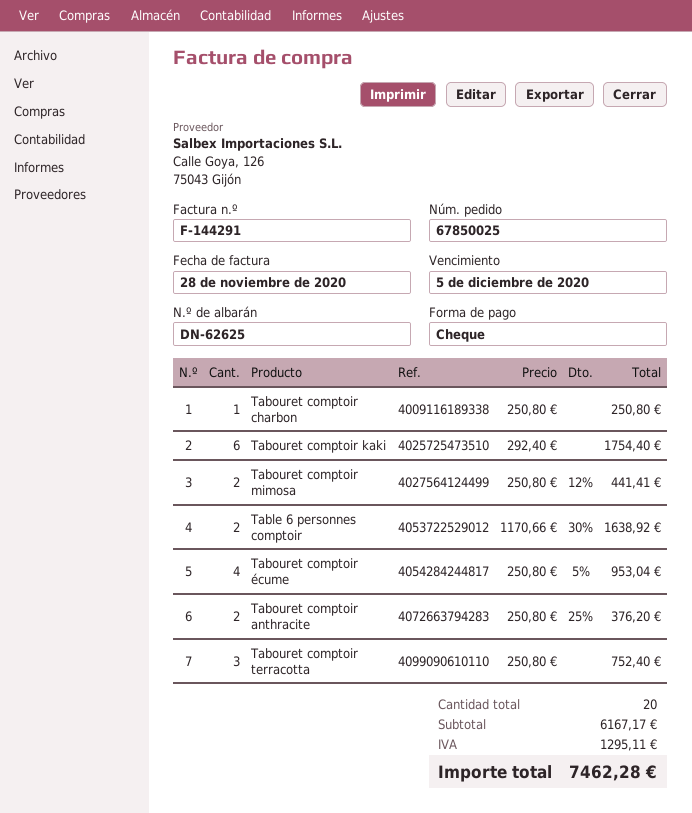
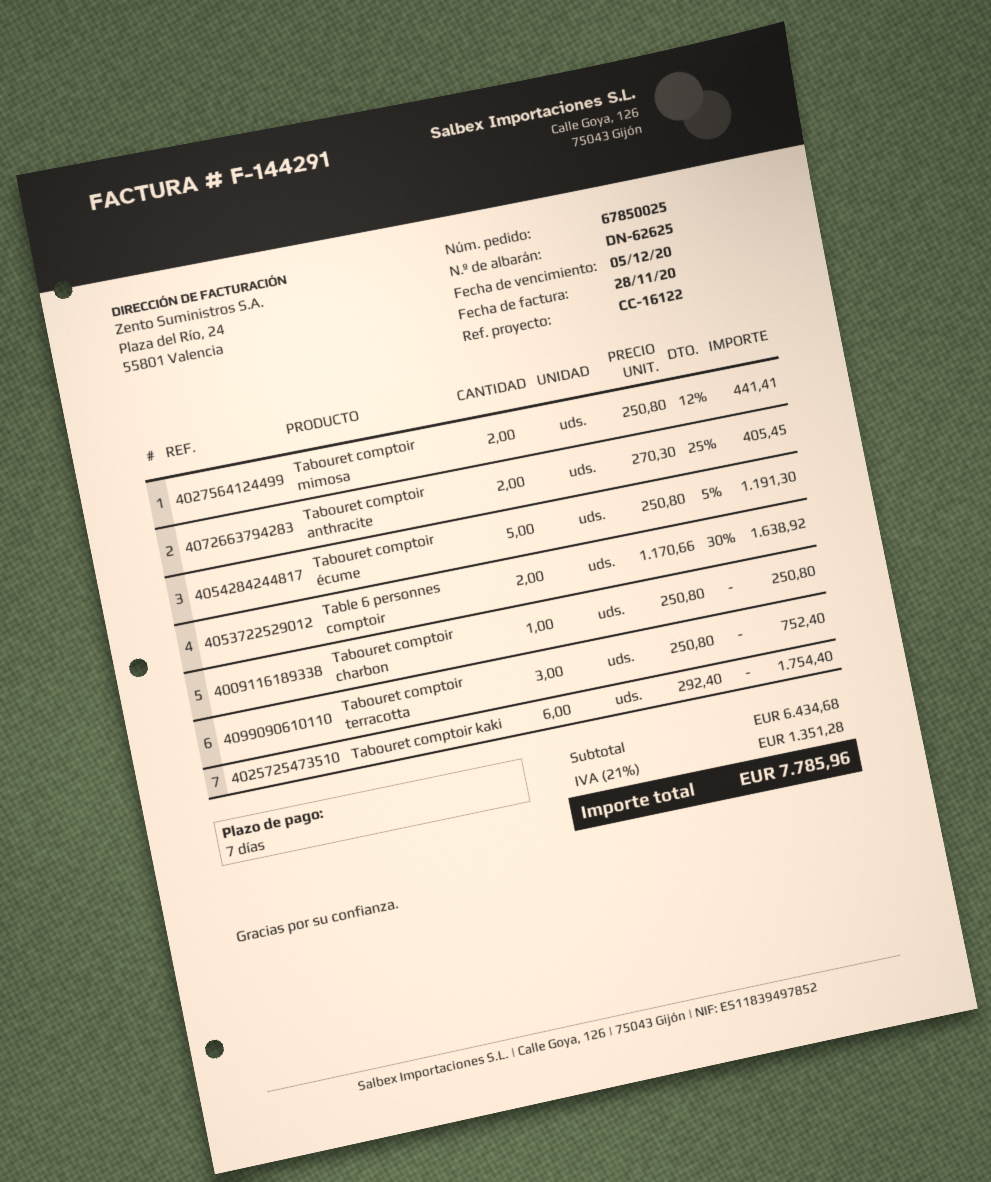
Tabouret comptoir écume: 4 x 250.80 - 5% = 953.04 -> 5 x 250.80 - 5% = 1191.30
Tabouret comptoir anthracite: 2 x 250.80 - 25% = 376.20 -> 2 x 270.30 - 25% = 405.45
subtotal: 6167.17 -> 6434.68
tax: 1295.11 -> 1351.28
total: 7462.28 -> 7785.96

